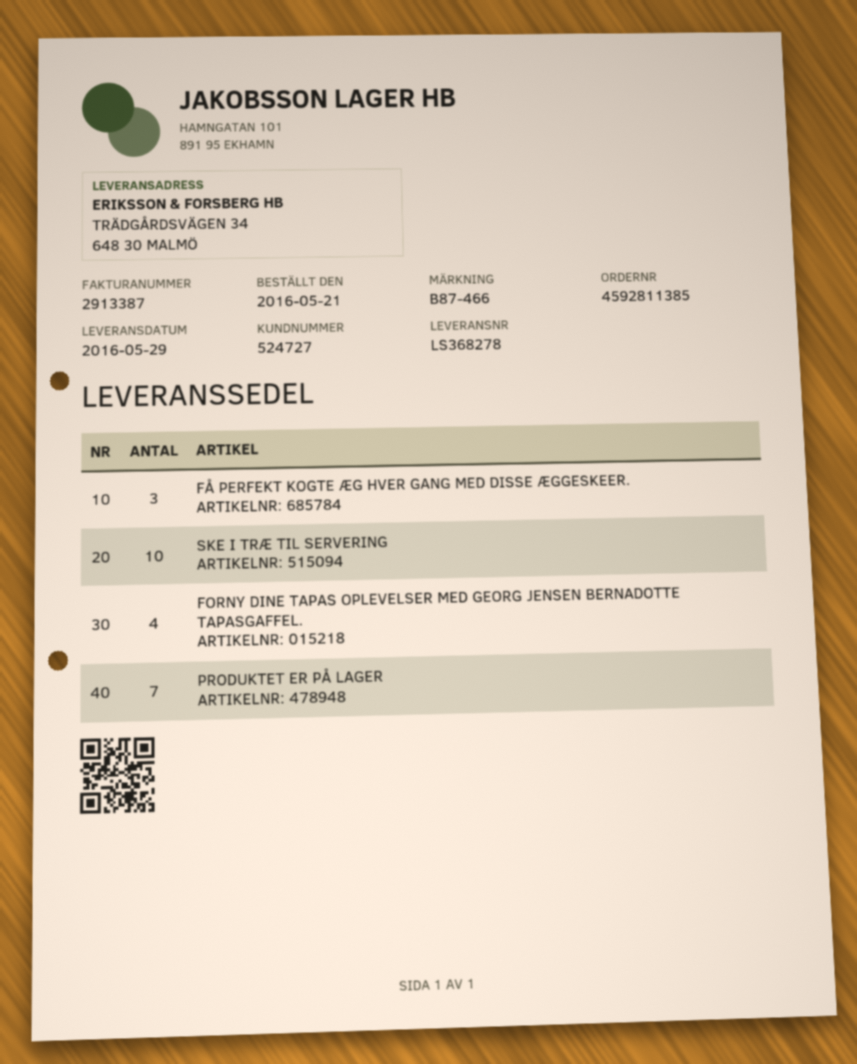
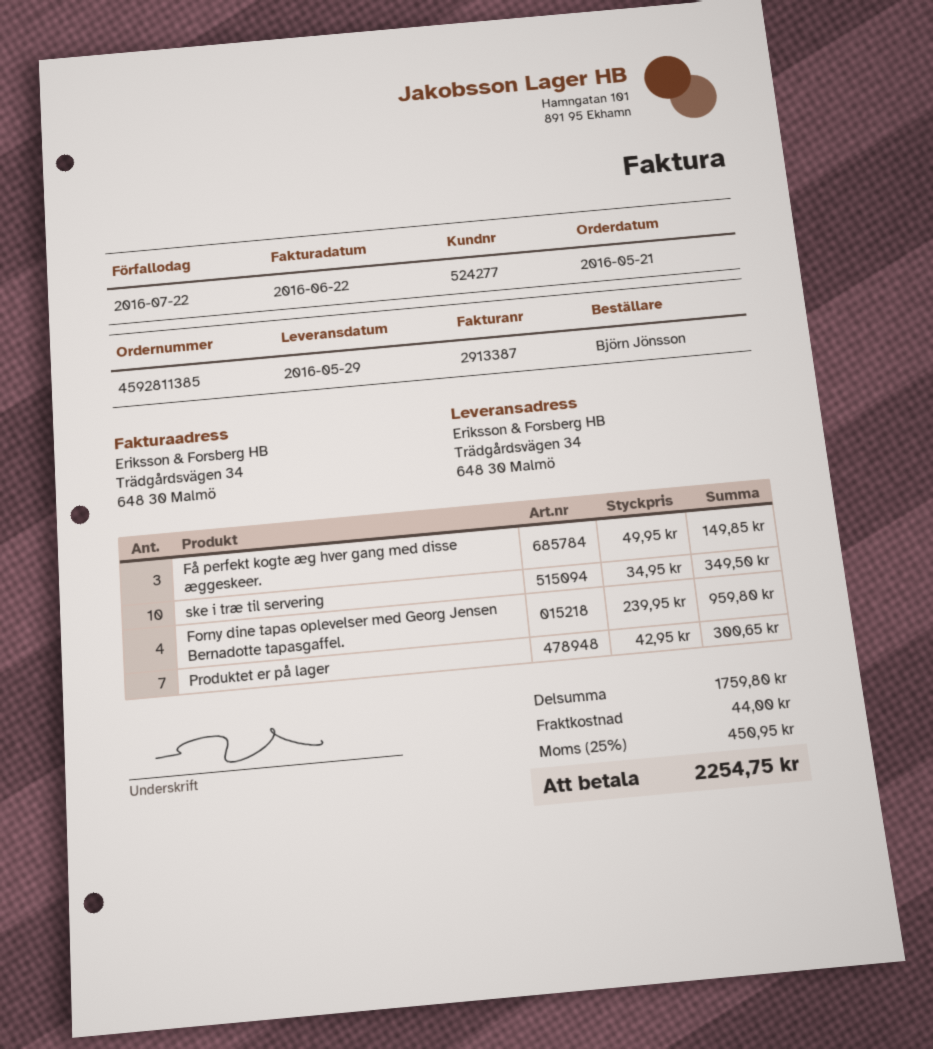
customer number: 524727 -> 524277

